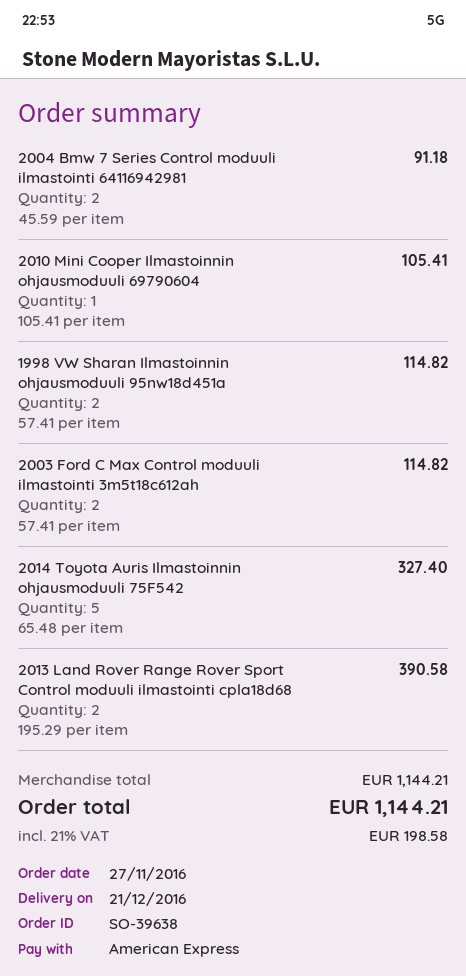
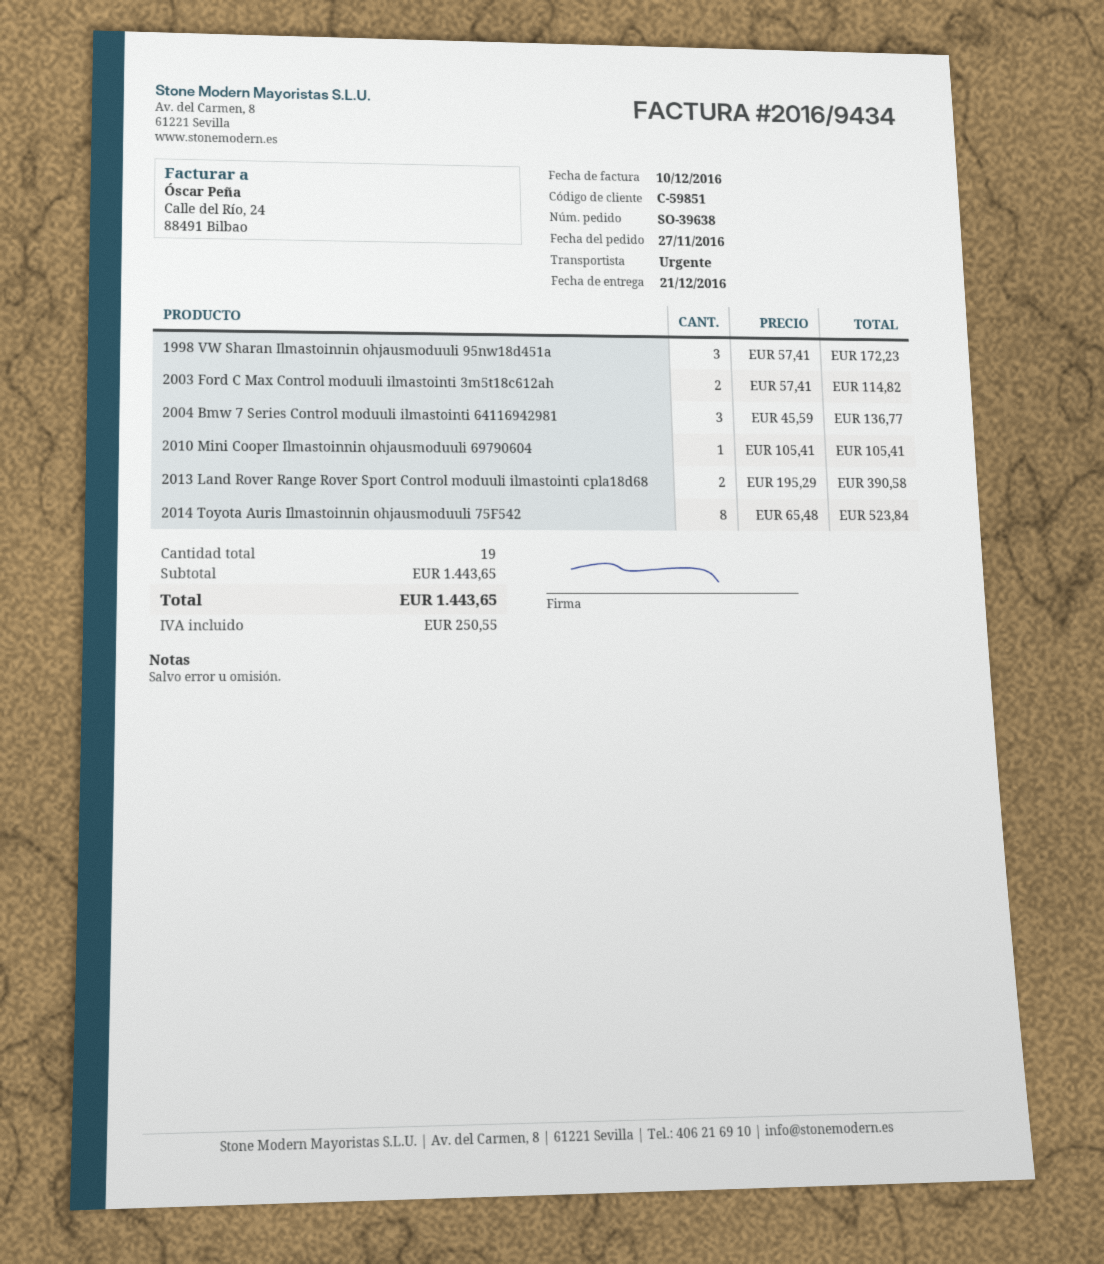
2004 Bmw 7 Series Control moduuli ilmastointi 64116942981: 2 x 45.59 = 91.18 -> 3 x 45.59 = 136.77
1998 VW Sharan Ilmastoinnin ohjausmoduuli 95nw18d451a: 2 x 57.41 = 114.82 -> 3 x 57.41 = 172.23
2014 Toyota Auris Ilmastoinnin ohjausmoduuli 75F542: 5 x 65.48 = 327.40 -> 8 x 65.48 = 523.84
subtotal: 1144.21 -> 1443.65
tax: 198.58 -> 250.55
total: 1144.21 -> 1443.65

